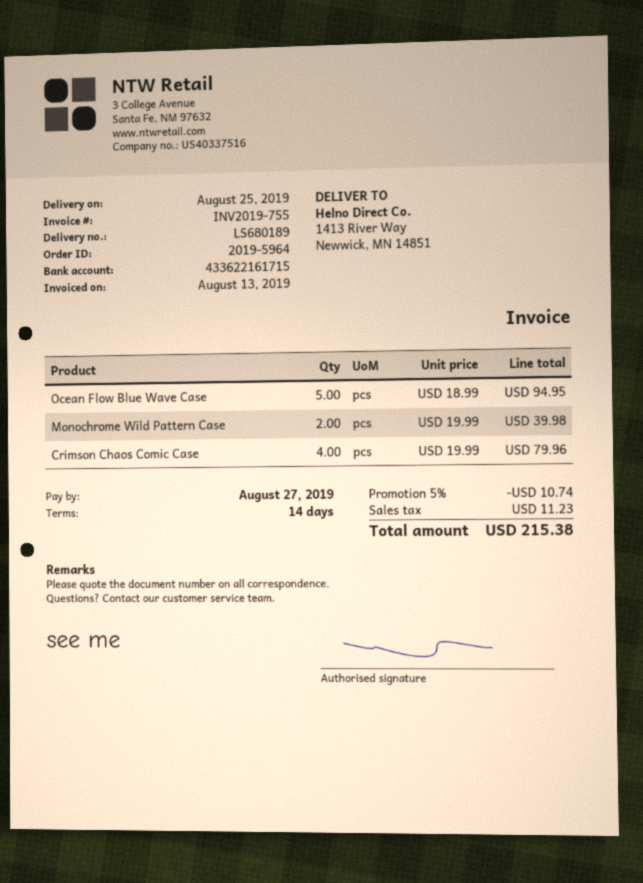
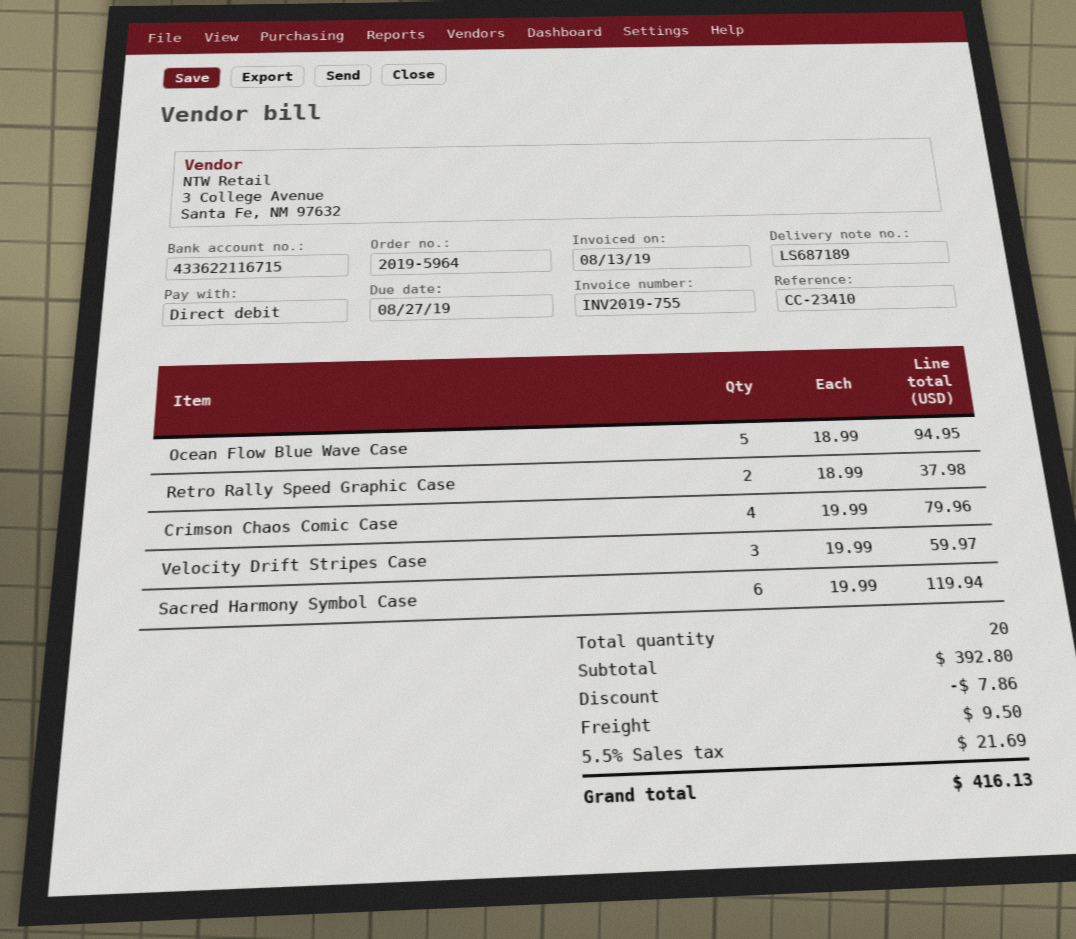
delivery note number: LS680189 -> LS687189
bank account: 433622161715 -> 433622116715
Monochrome Wild Pattern Case: 2 x 19.99 = 39.98 -> none
Retro Rally Speed Graphic Case: none -> 2 x 18.99 = 37.98
Velocity Drift Stripes Case: none -> 3 x 19.99 = 59.97
Sacred Harmony Symbol Case: none -> 6 x 19.99 = 119.94
discount: 10.74 -> 7.86
shipping: none -> 9.50
tax: 11.23 -> 21.69
total: 215.38 -> 416.13

